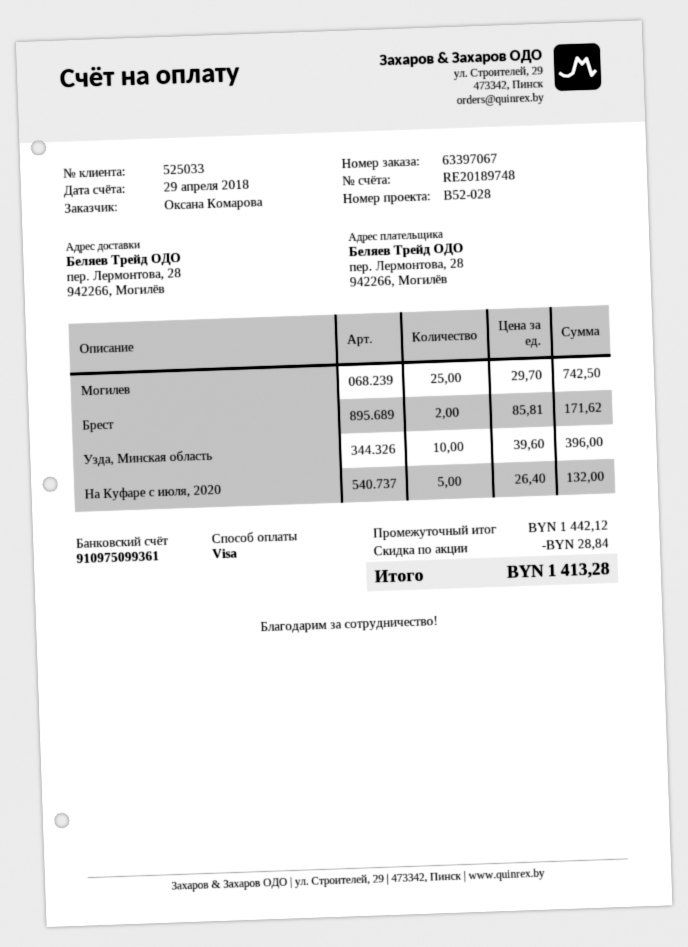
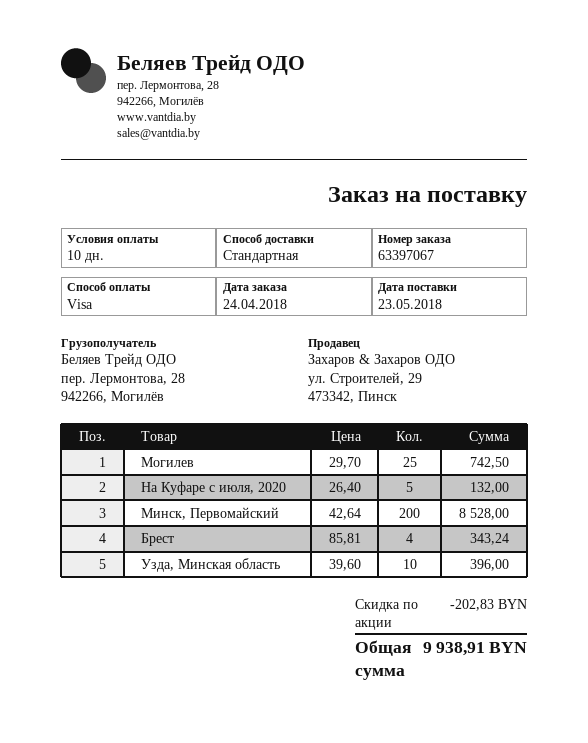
Брест: 2 x 85.81 = 171.62 -> 4 x 85.81 = 343.24
Минск, Первомайский: none -> 200 x 42.64 = 8528.00
discount: 28.84 -> 202.83
total: 1413.28 -> 9938.91

